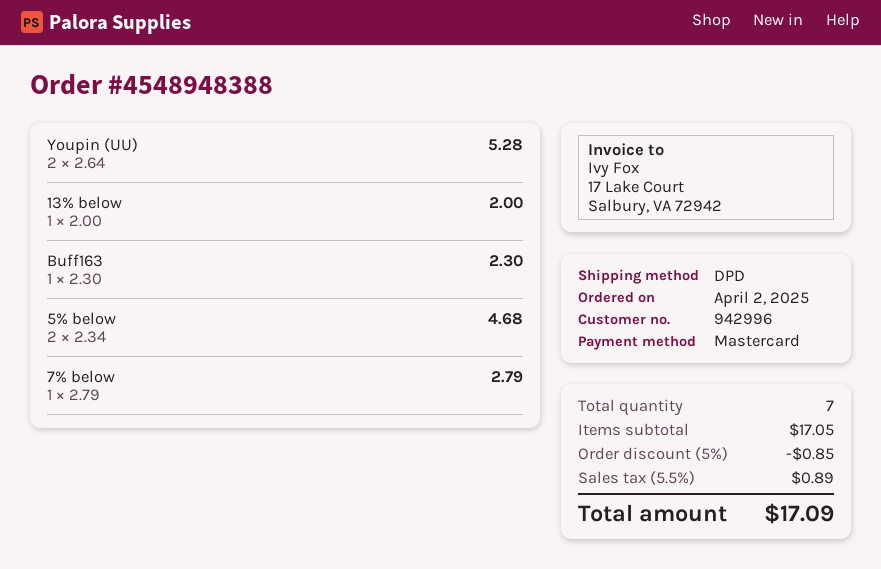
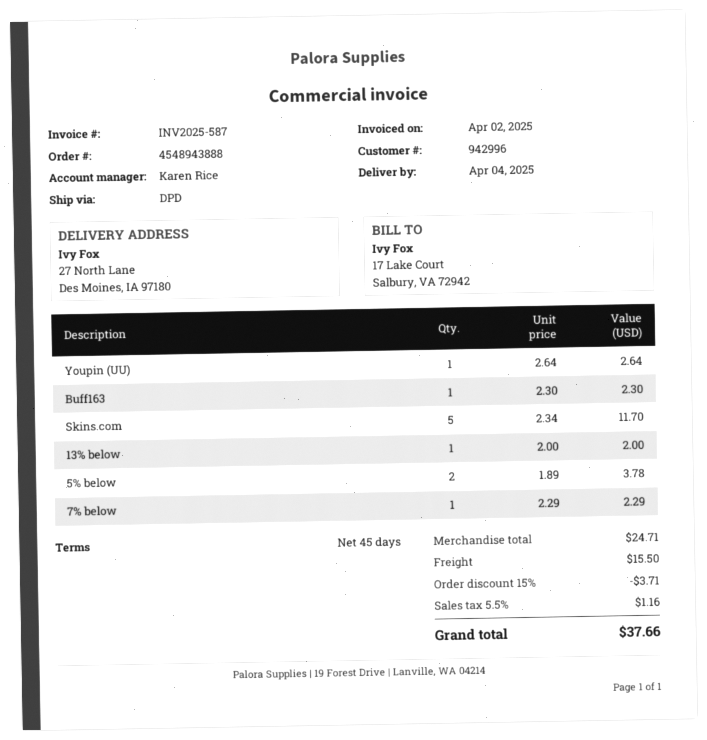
order number: 4548948388 -> 4548943888
Youpin (UU): 2 x 2.64 = 5.28 -> 1 x 2.64 = 2.64
5% below: 2 x 2.34 = 4.68 -> 2 x 1.89 = 3.78
7% below: 1 x 2.79 = 2.79 -> 1 x 2.29 = 2.29
Skins.com: none -> 5 x 2.34 = 11.70
subtotal: 17.05 -> 24.71
discount: 5% = 0.85 -> 15% = 3.71
shipping: none -> 15.50
tax: 5.5% = 0.89 -> 5.5% = 1.16
total: 17.09 -> 37.66

